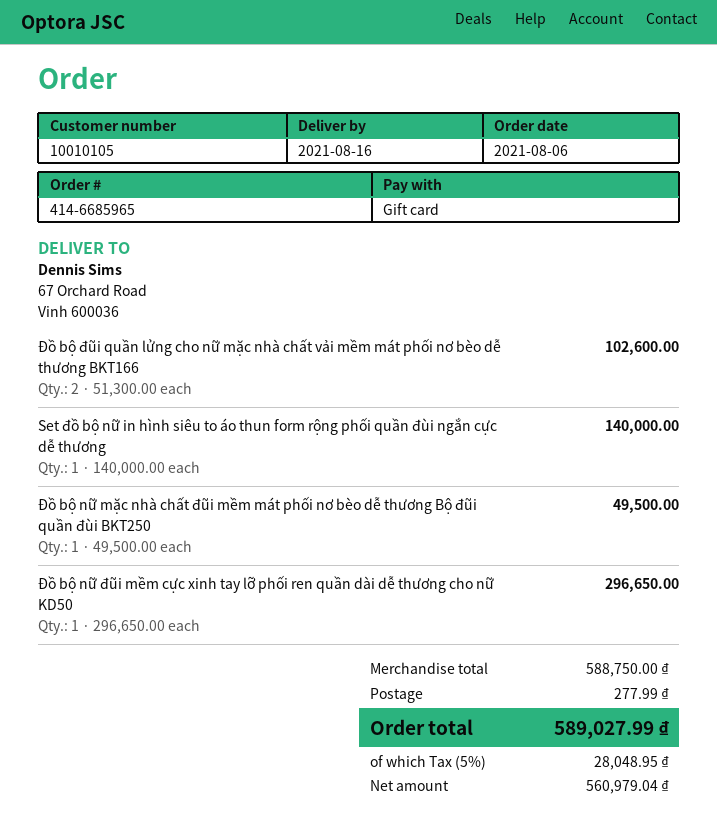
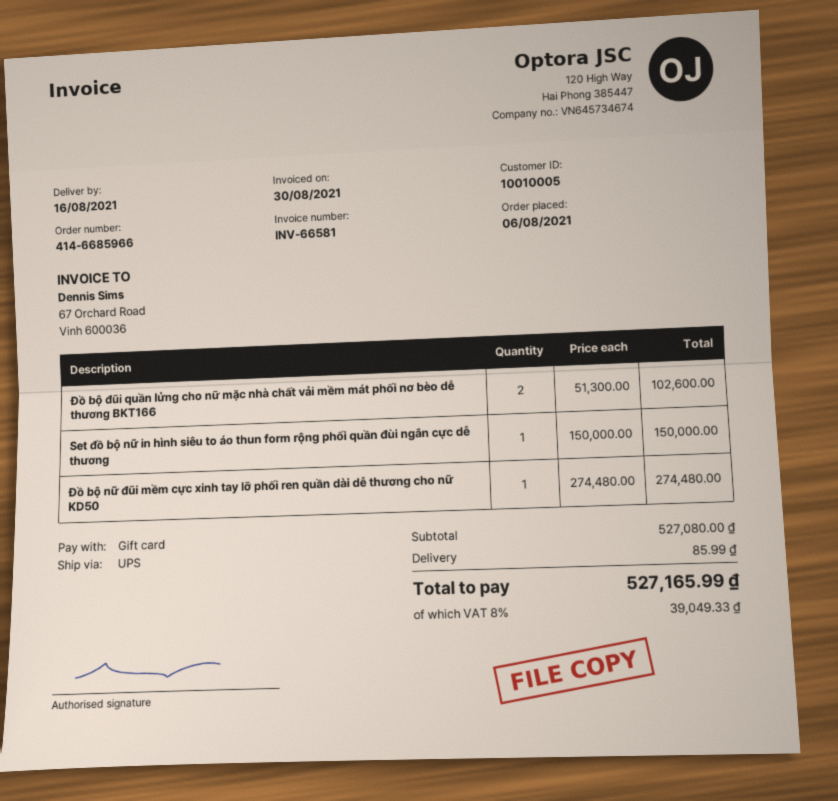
order number: 414-6685965 -> 414-6685966
customer number: 10010105 -> 10010005
Set đồ bộ nữ in hình siêu to áo thun form rộng phối quần đùi ngắn cực dễ thương: 1 x 140000.00 = 140000.00 -> 1 x 150000.00 = 150000.00
Đồ bộ nữ mặc nhà chất đũi mềm mát phối nơ bèo dễ thương Bộ đũi quần đùi BKT250: 1 x 49500.00 = 49500.00 -> none
Đồ bộ nữ đũi mềm cực xinh tay lỡ phối ren quần dài dễ thương cho nữ KD50: 1 x 296650.00 = 296650.00 -> 1 x 274480.00 = 274480.00
subtotal: 588750.00 -> 527080.00
shipping: 277.99 -> 85.99
tax: 5% = 28048.95 -> 8% = 39049.33
total: 589027.99 -> 527165.99

